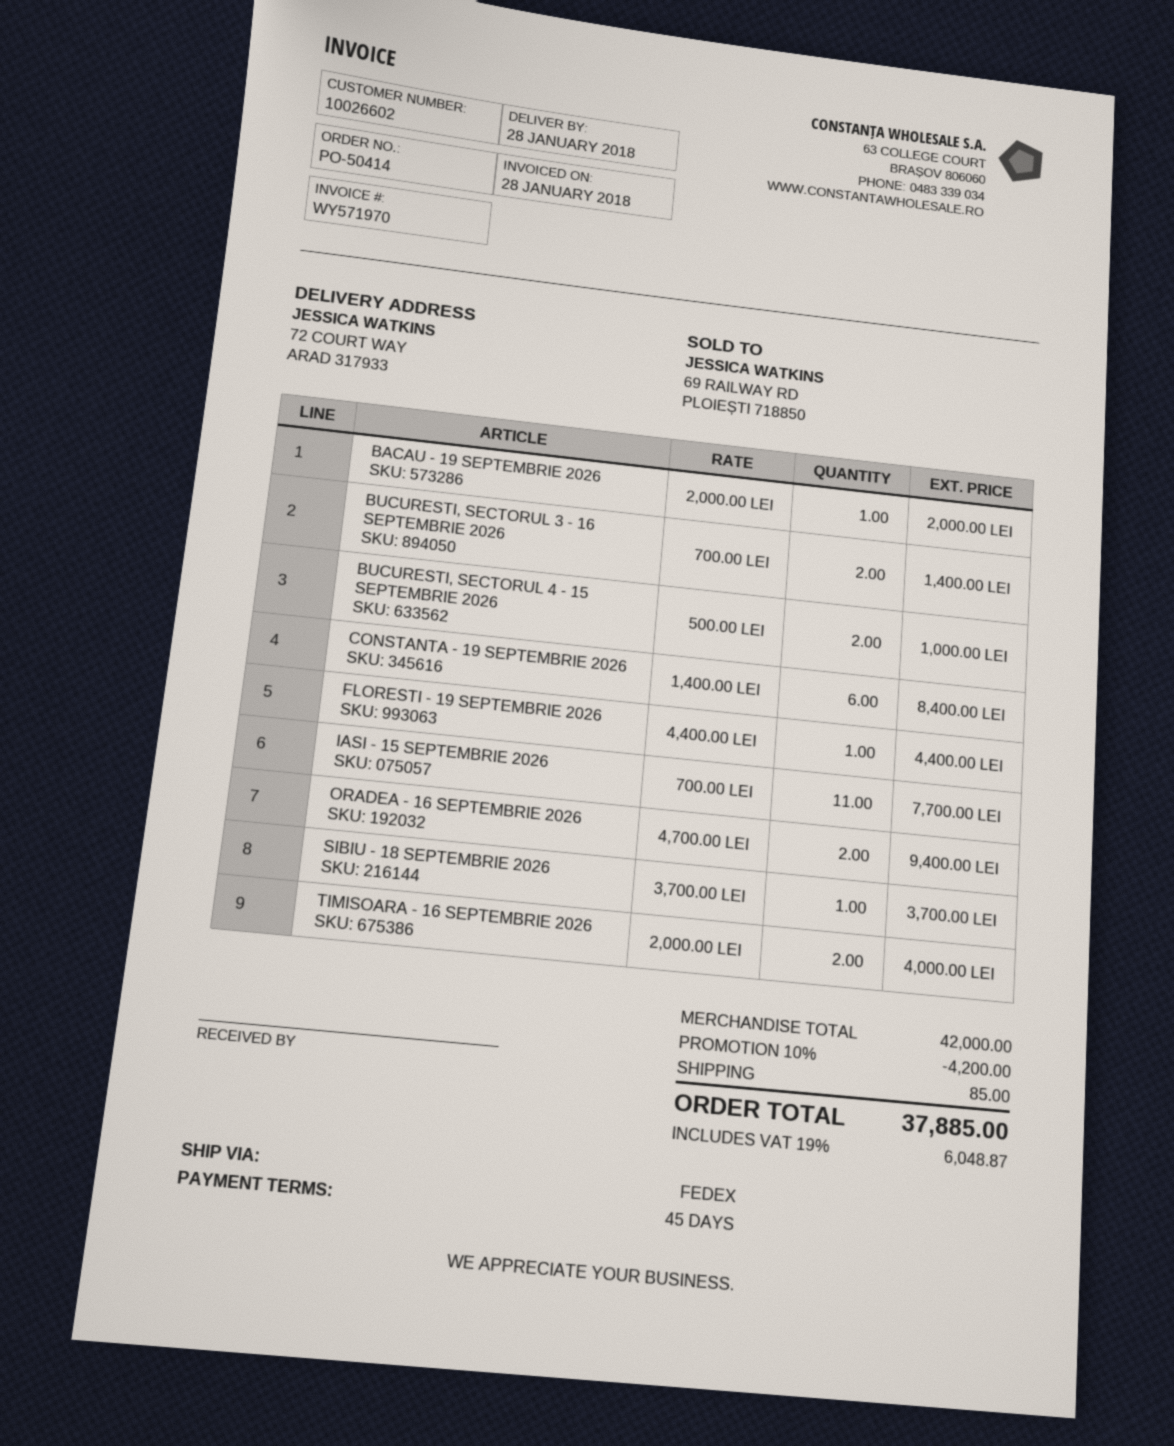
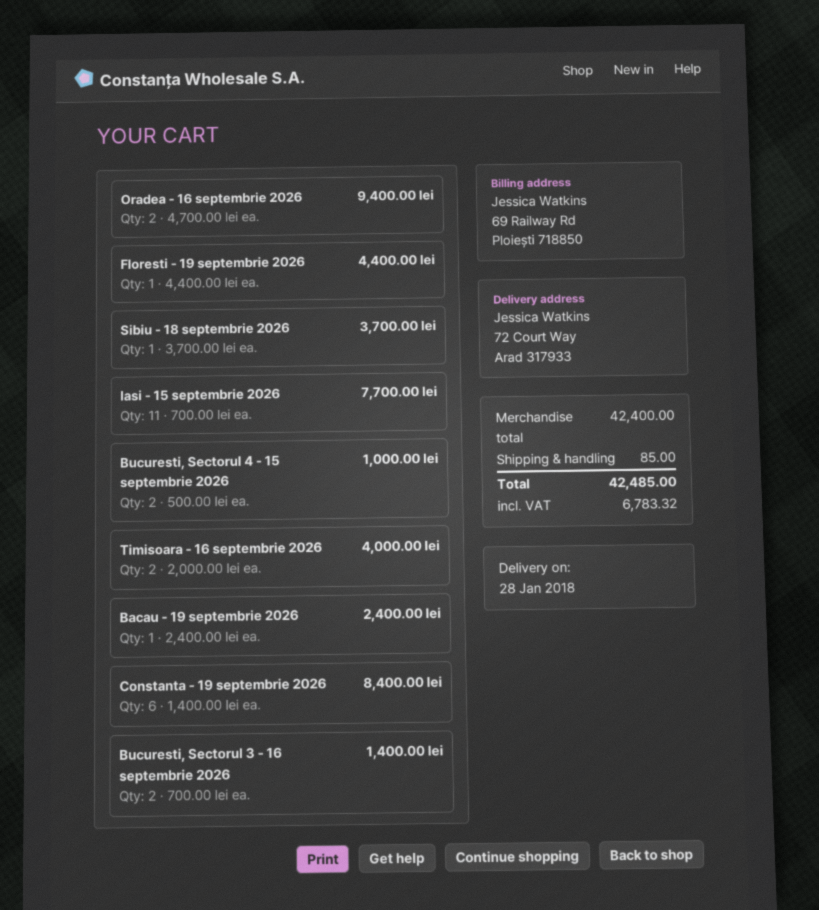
BACAU - 19 SEPTEMBRIE 2026: 1 x 2000.00 = 2000.00 -> 1 x 2400.00 = 2400.00
subtotal: 42000.00 -> 42400.00
discount: 10% = 4200.00 -> none
tax: 6048.87 -> 6783.32
total: 37885.00 -> 42485.00

